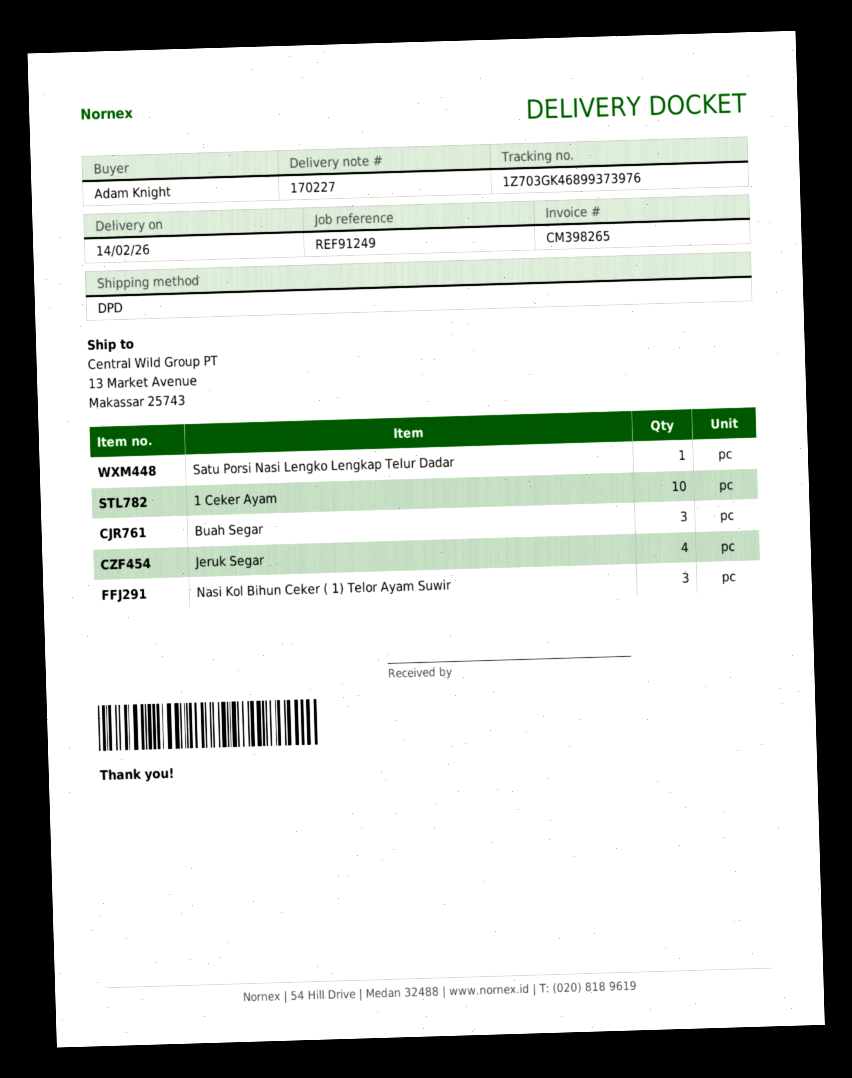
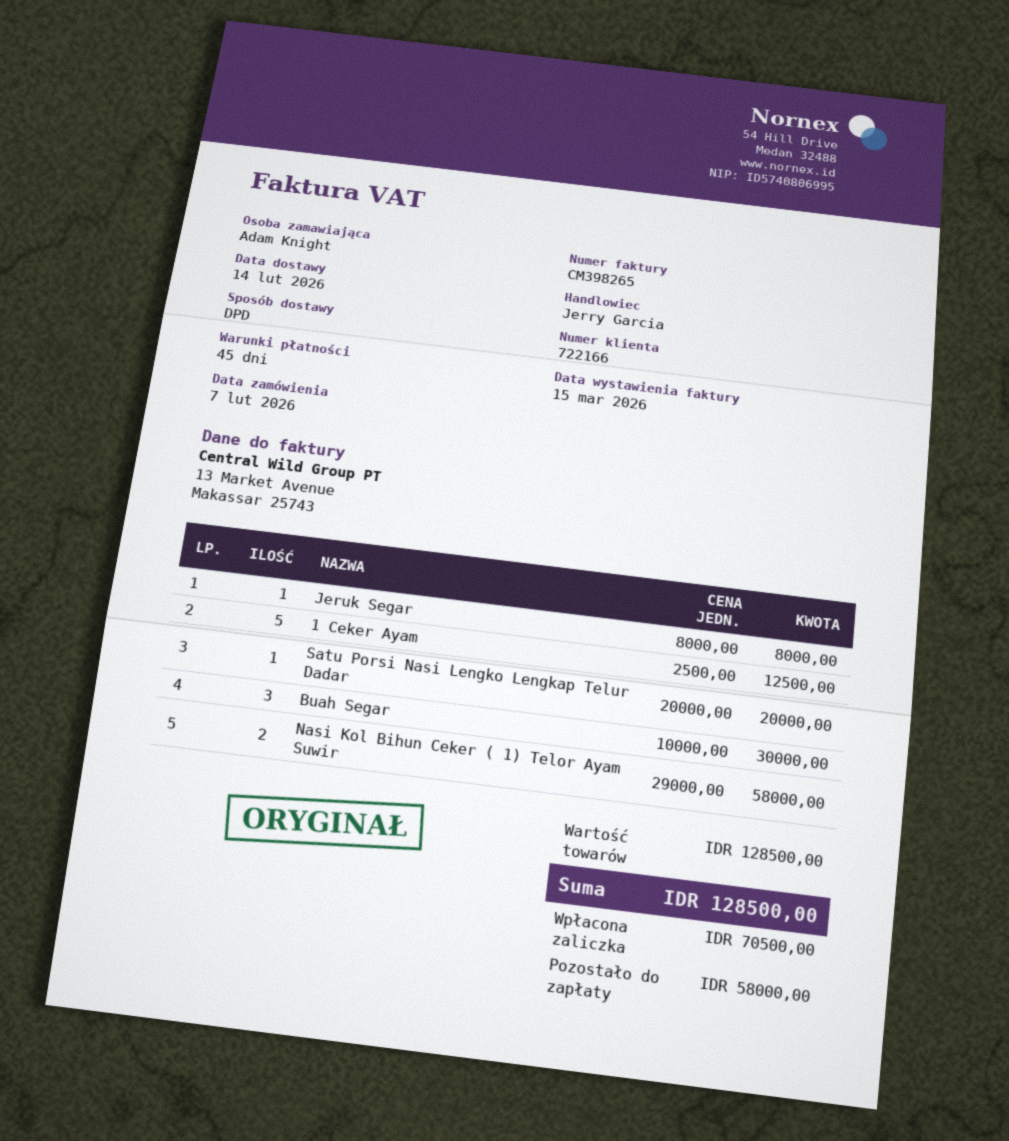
1 Ceker Ayam: 10 -> 5
Jeruk Segar: 4 -> 1
Nasi Kol Bihun Ceker ( 1) Telor Ayam Suwir: 3 -> 2

